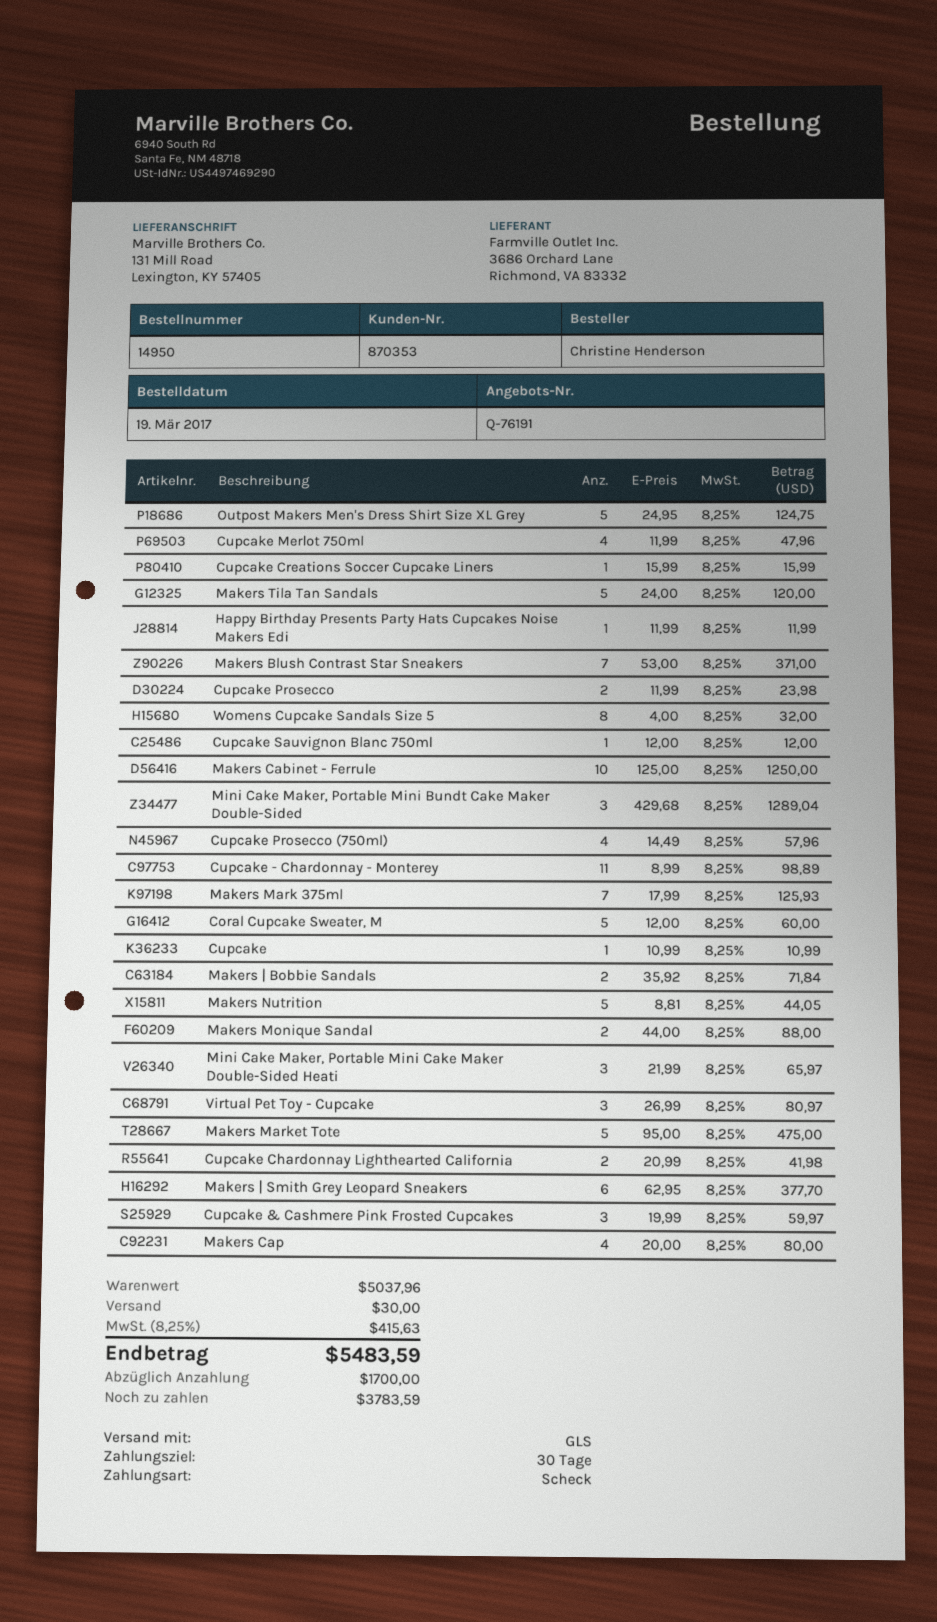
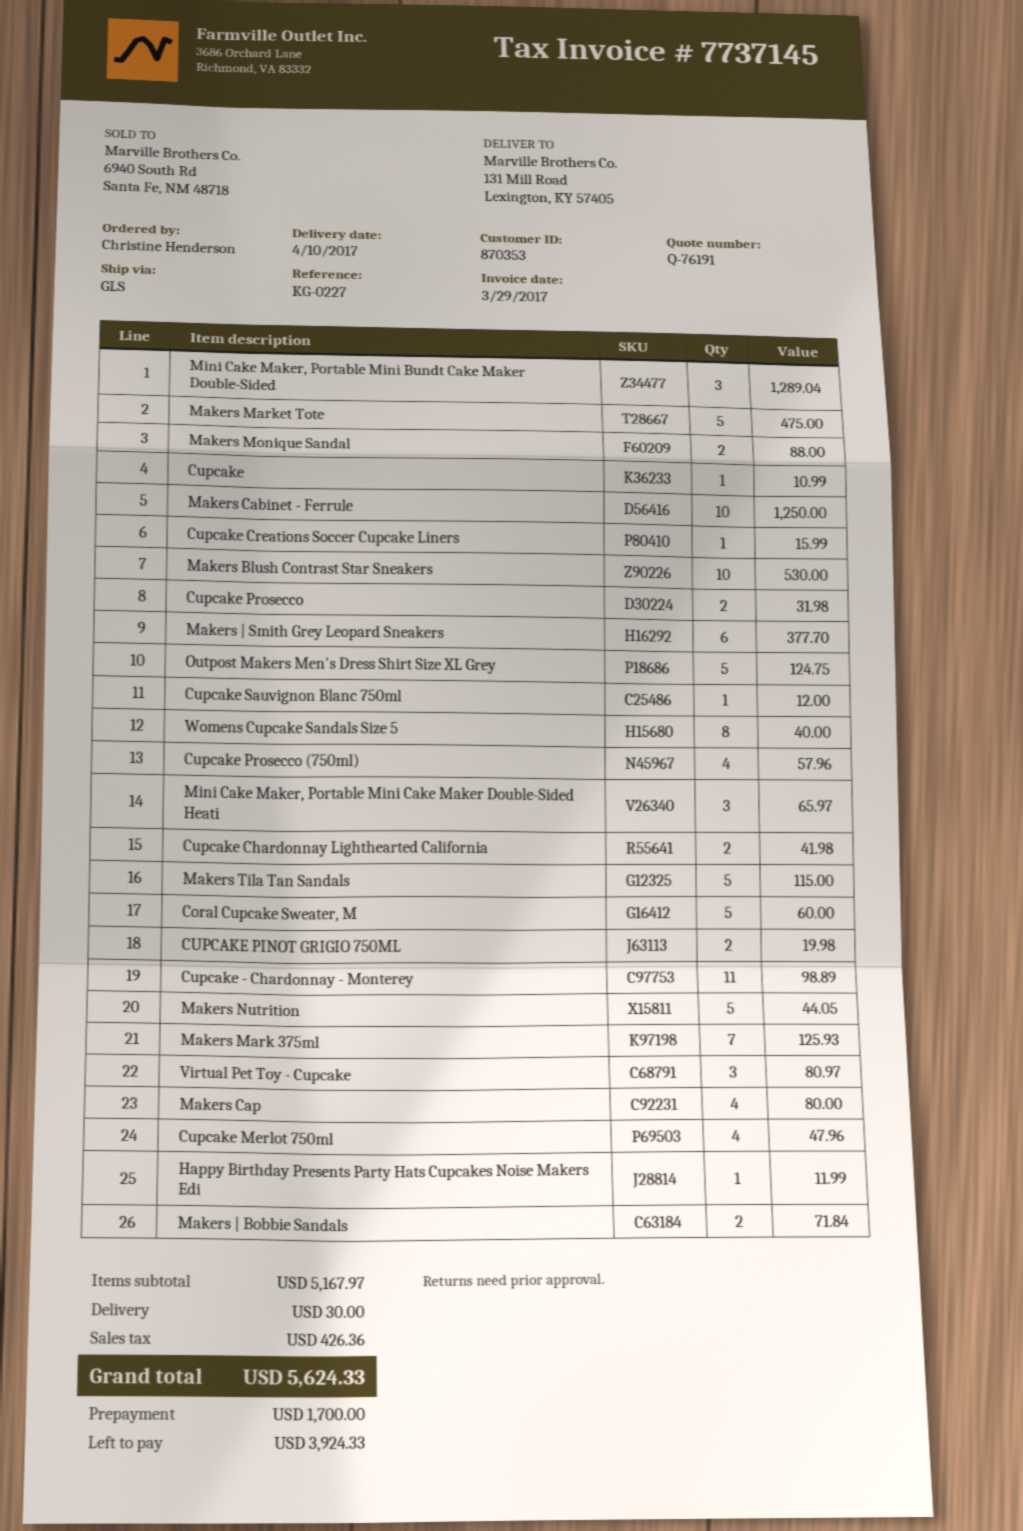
Makers Tila Tan Sandals: 5 for 120.00 -> 5 for 115.00
Makers Blush Contrast Star Sneakers: 7 for 371.00 -> 10 for 530.00
Cupcake Prosecco: 2 for 23.98 -> 2 for 31.98
Womens Cupcake Sandals Size 5: 8 for 32.00 -> 8 for 40.00
Cupcake & Cashmere Pink Frosted Cupcakes: 3 for 59.97 -> none
CUPCAKE PINOT GRIGIO 750ML: none -> 2 for 19.98
subtotal: 5037.96 -> 5167.97
tax: 415.63 -> 426.36
total: 5483.59 -> 5624.33
balance: 3783.59 -> 3924.33

